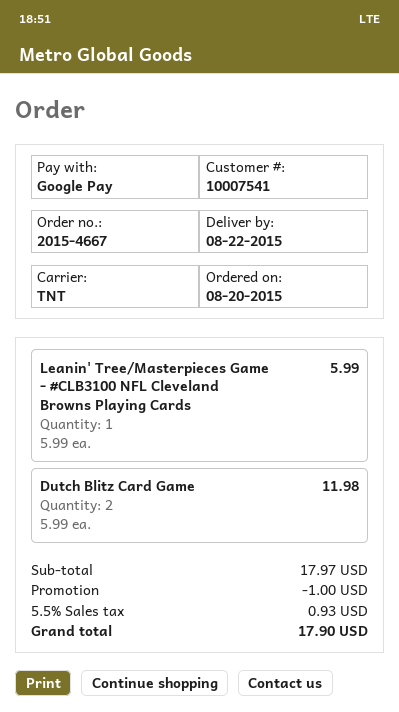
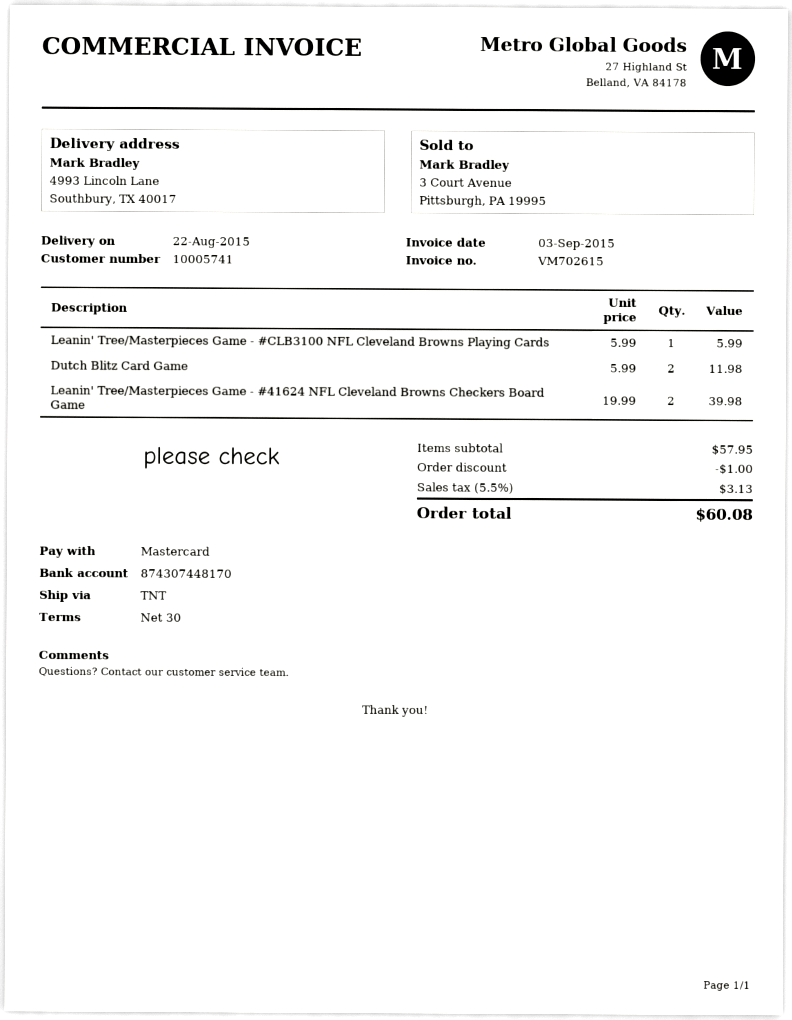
customer number: 10007541 -> 10005741
payment method: Google Pay -> Mastercard
Leanin' Tree/Masterpieces Game - #41624 NFL Cleveland Browns Checkers Board Game: none -> 2 x 19.99 = 39.98
subtotal: 17.97 -> 57.95
tax: 5.5% = 0.93 -> 5.5% = 3.13
total: 17.90 -> 60.08

